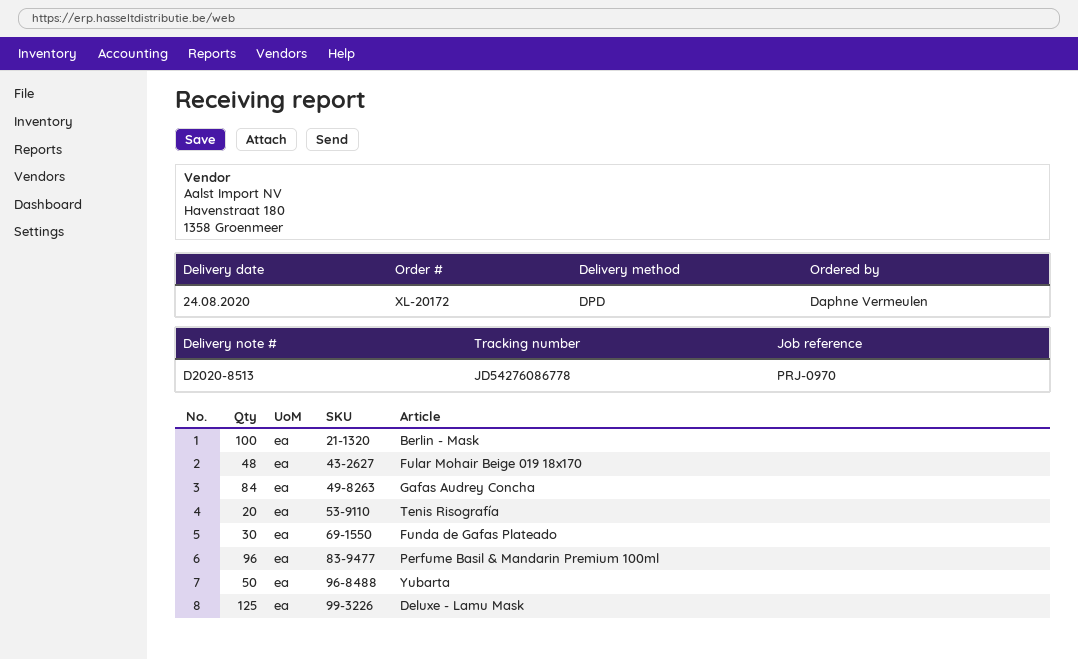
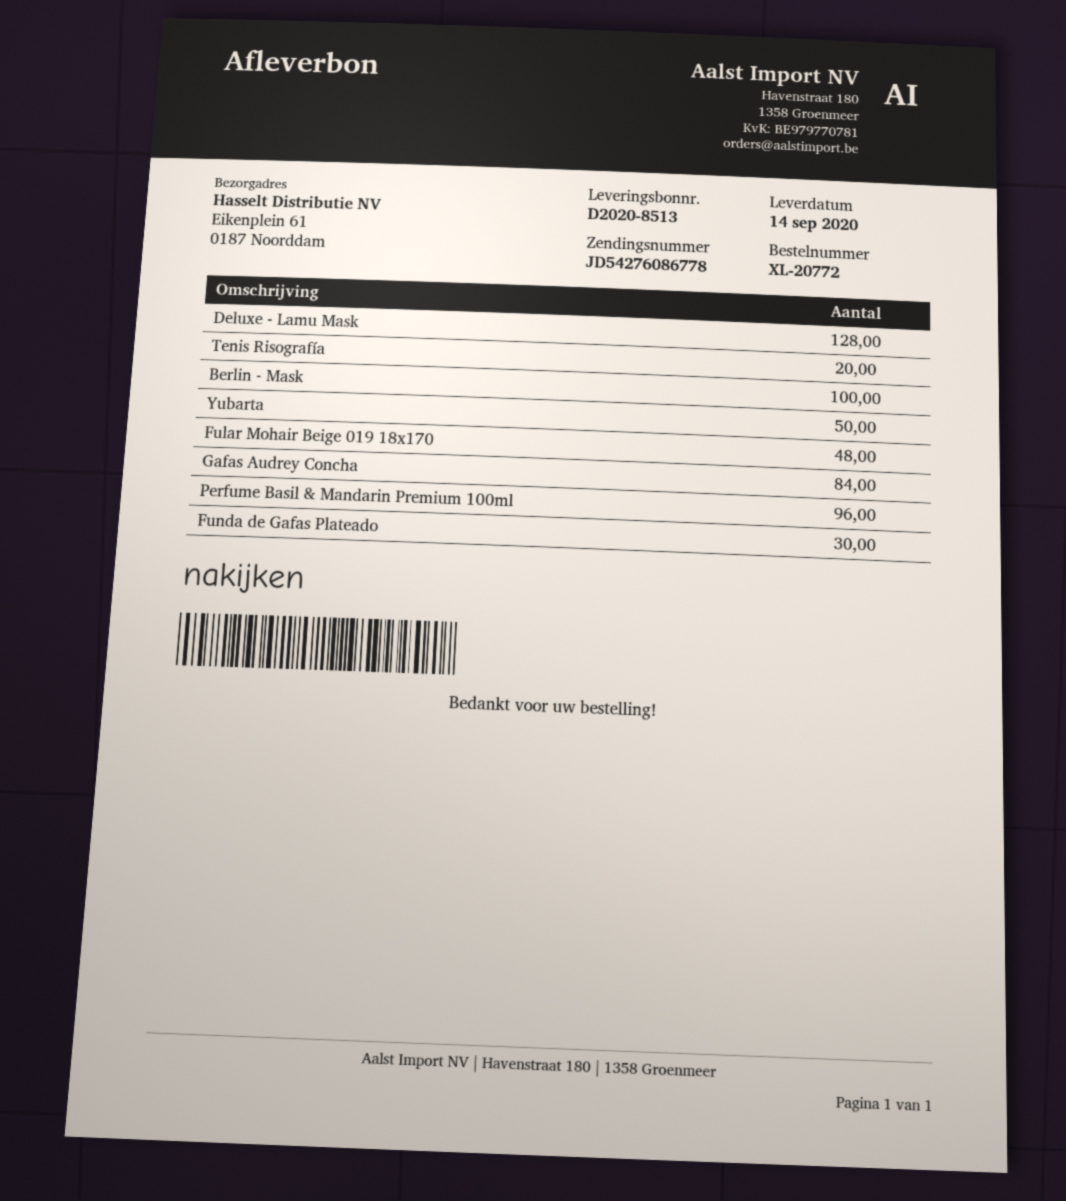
order number: XL-20172 -> XL-20772
delivery date: 2020-08-24 -> 2020-09-14
Deluxe - Lamu Mask: 125 -> 128

